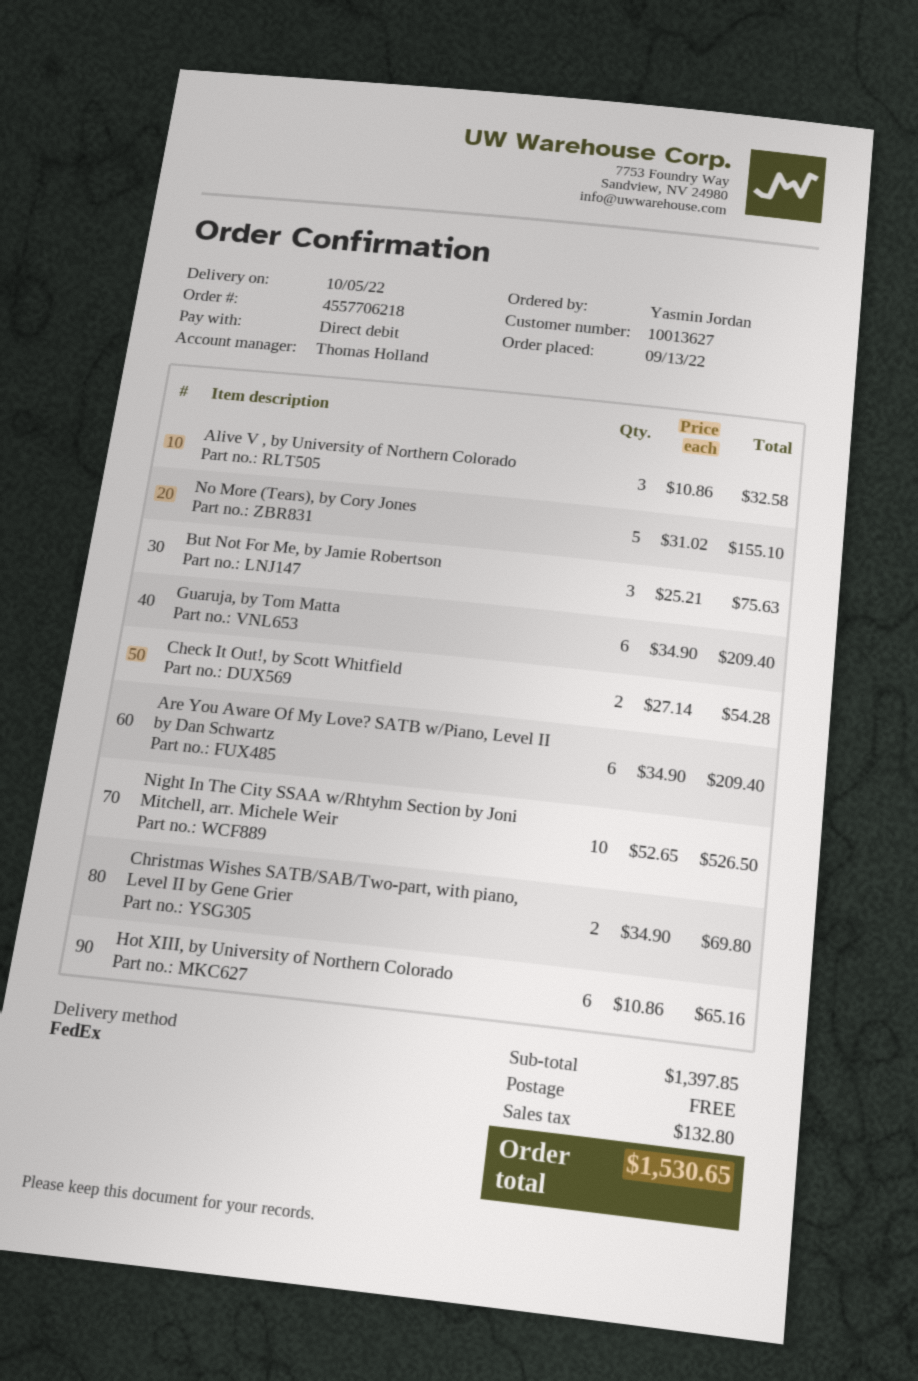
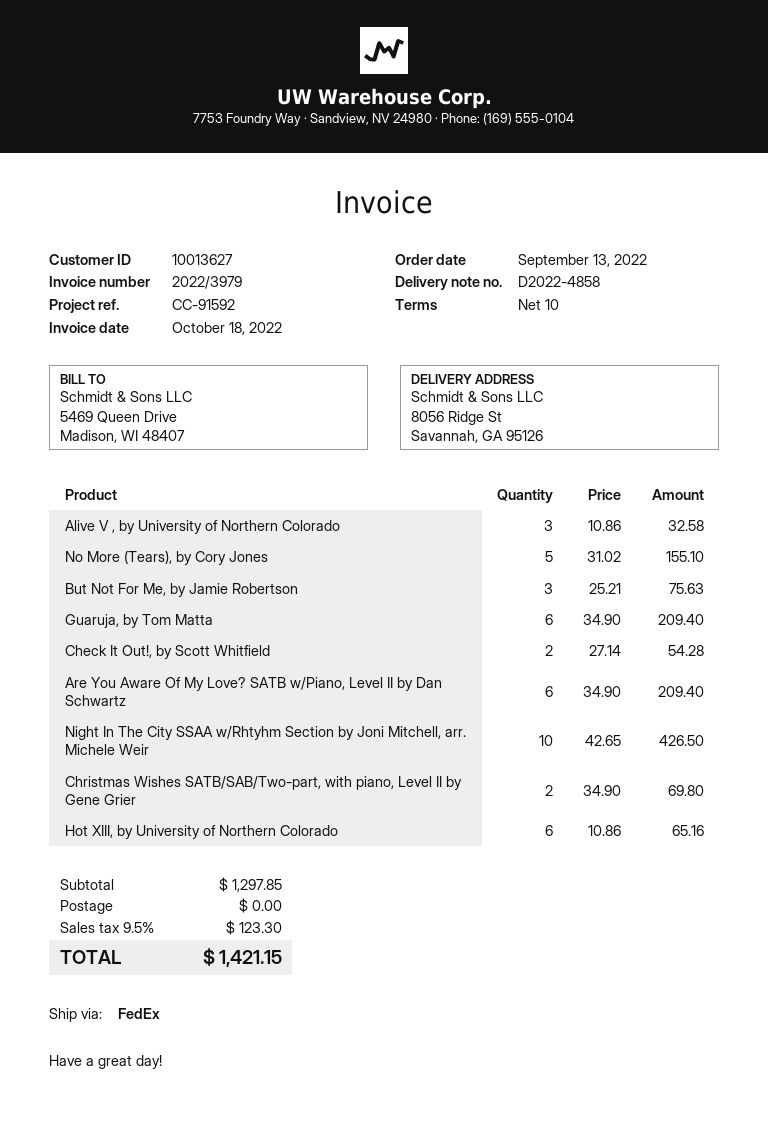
Night In The City SSAA w/Rhtyhm Section by Joni Mitchell, arr. Michele Weir: 10 x 52.65 = 526.50 -> 10 x 42.65 = 426.50
subtotal: 1397.85 -> 1297.85
tax: 132.80 -> 123.30
total: 1530.65 -> 1421.15

